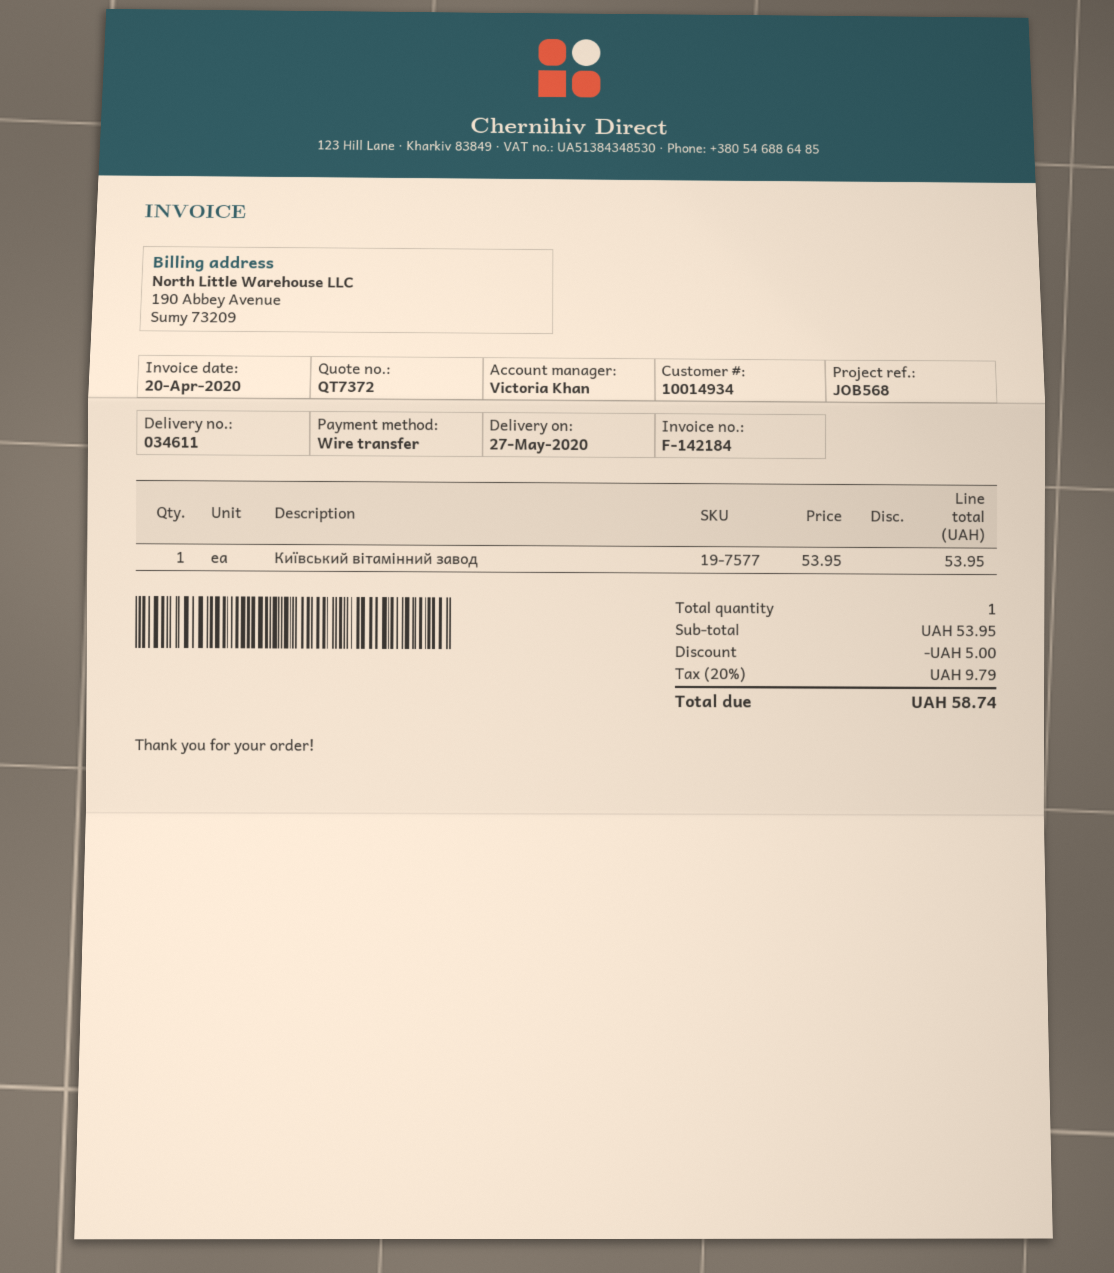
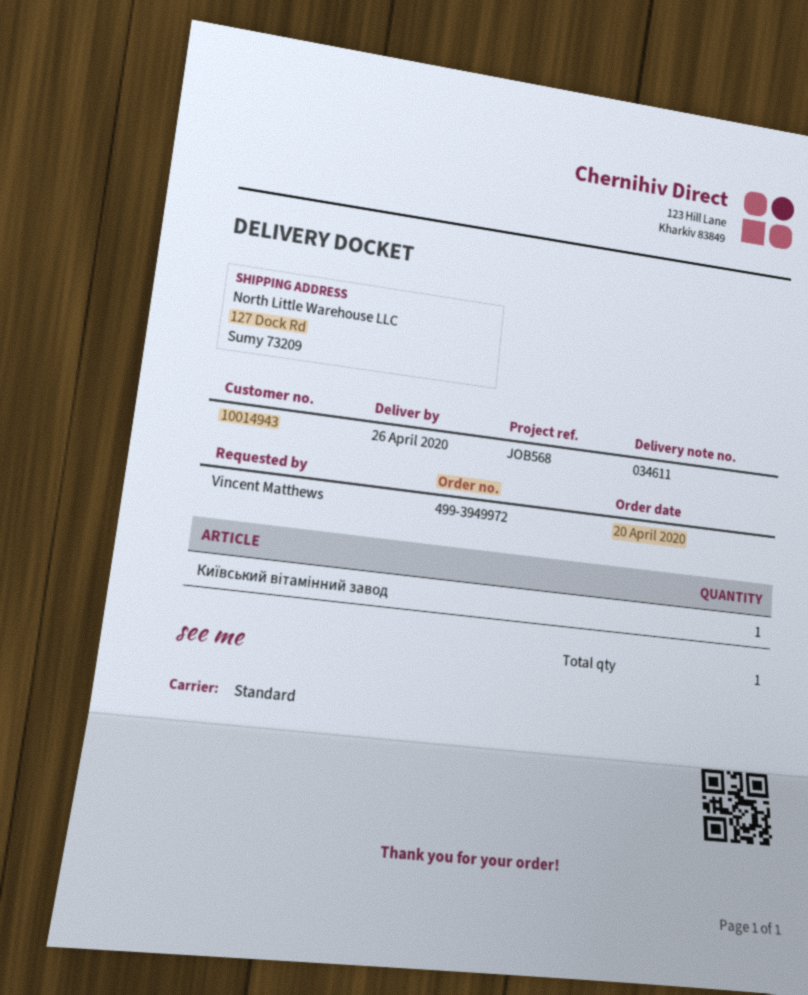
delivery date: 2020-05-27 -> 2020-04-26
customer number: 10014934 -> 10014943

